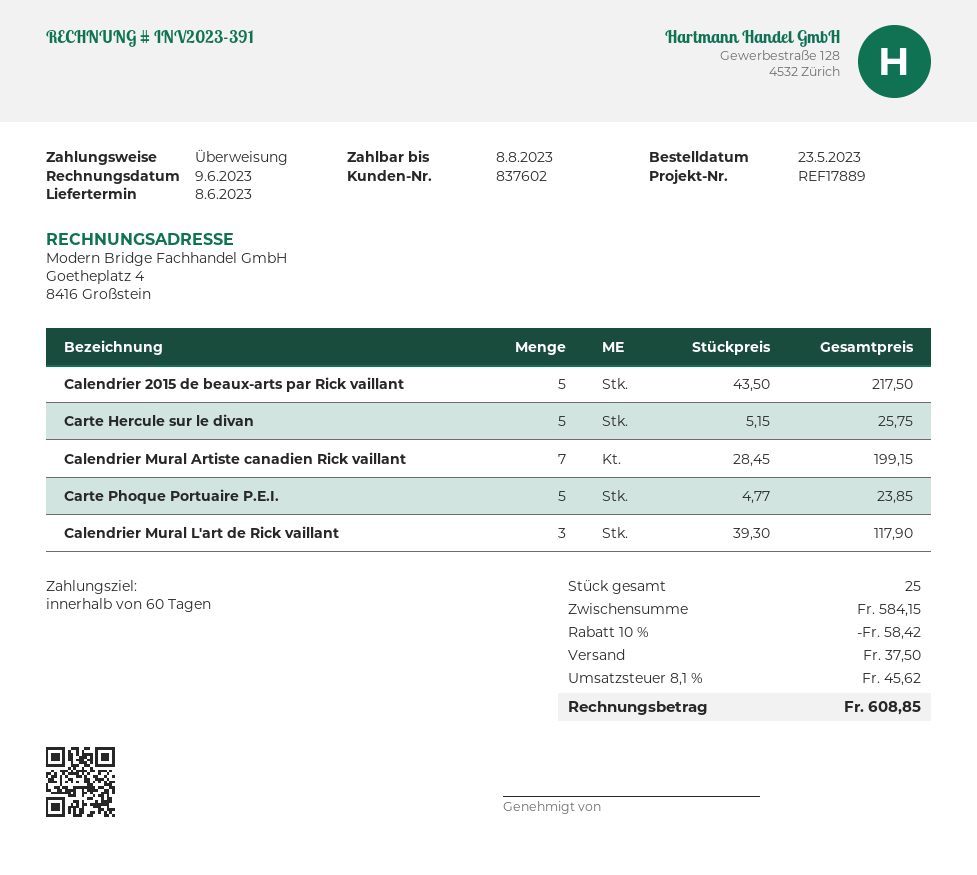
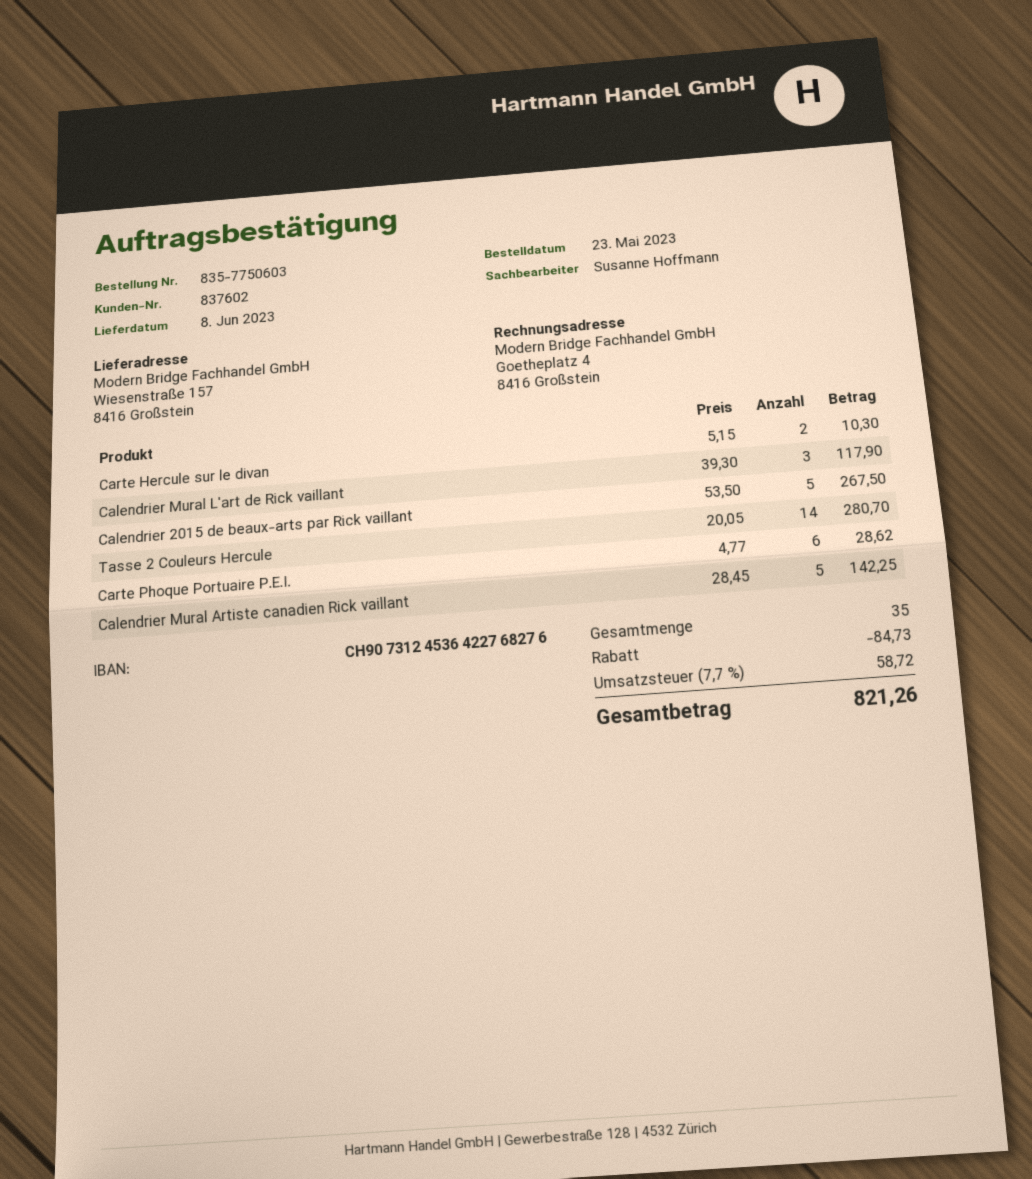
Calendrier 2015 de beaux-arts par Rick vaillant: 5 x 43.50 = 217.50 -> 5 x 53.50 = 267.50
Carte Hercule sur le divan: 5 x 5.15 = 25.75 -> 2 x 5.15 = 10.30
Calendrier Mural Artiste canadien Rick vaillant: 7 x 28.45 = 199.15 -> 5 x 28.45 = 142.25
Carte Phoque Portuaire P.E.I.: 5 x 4.77 = 23.85 -> 6 x 4.77 = 28.62
Tasse 2 Couleurs Hercule: none -> 14 x 20.05 = 280.70
total quantity: 25 -> 35
discount: 58.42 -> 84.73
shipping: 37.50 -> none
tax: 8.1% = 45.62 -> 7.7% = 58.72
total: 608.85 -> 821.26

